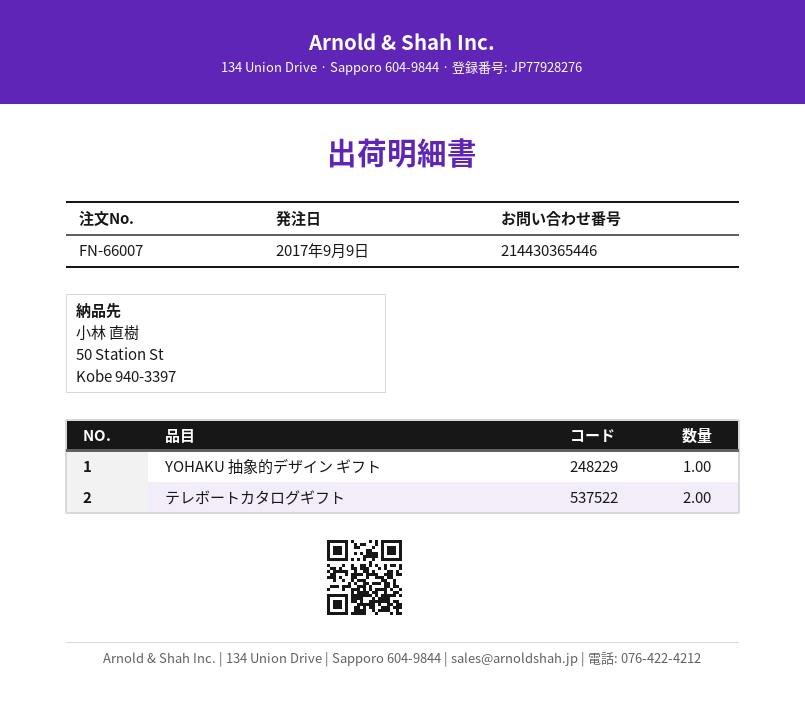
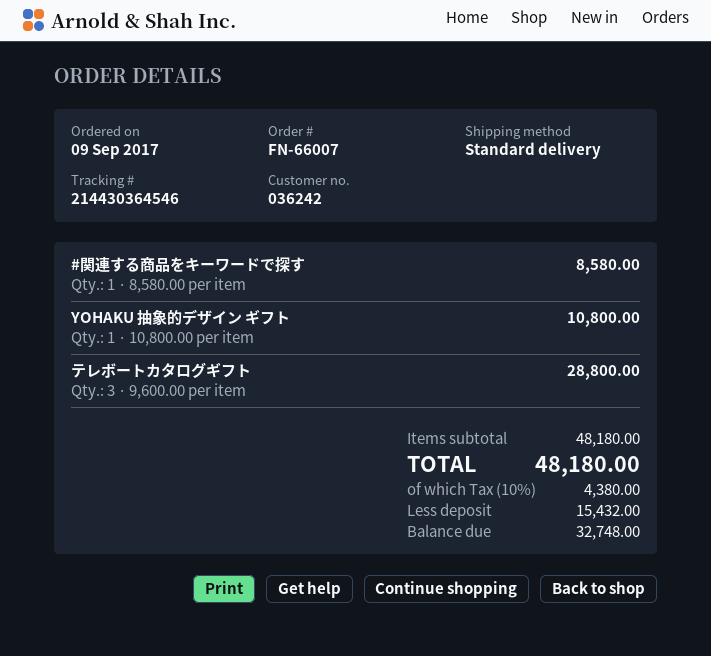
tracking number: 214430365446 -> 214430364546
テレボートカタログギフト: 2 -> 3
#関連する商品をキーワードで探す: none -> 1

